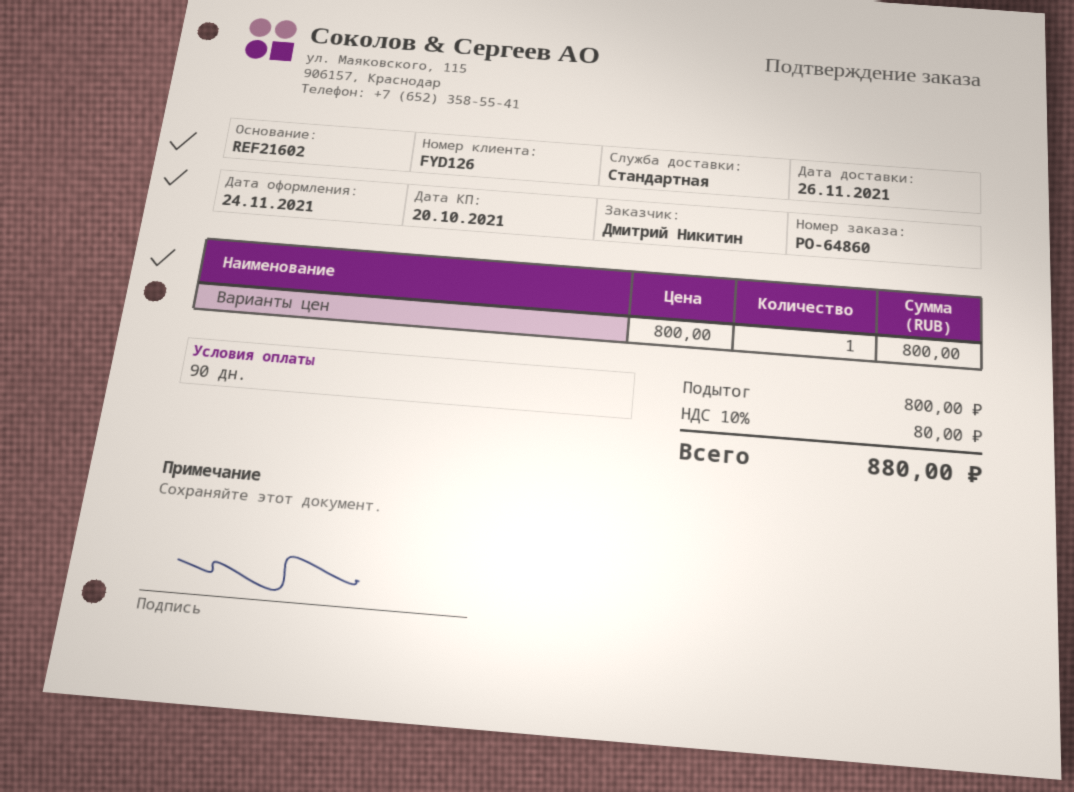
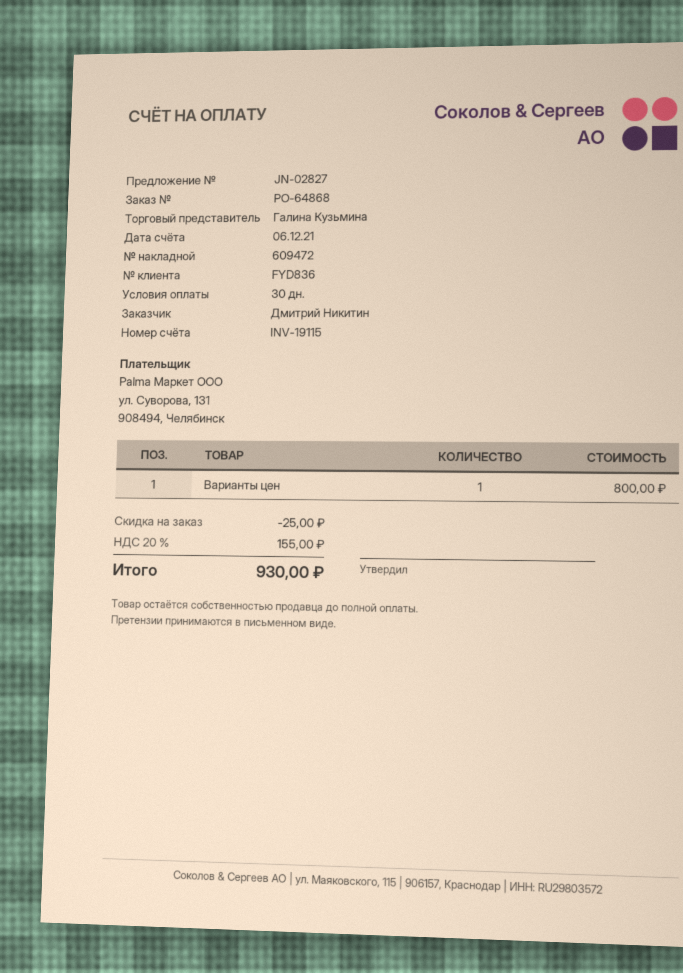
order number: PO-64860 -> PO-64868
payment terms: 90 days -> 30 days
customer number: FYD126 -> FYD836
discount: none -> 25.00
tax: 10% = 80.00 -> 20% = 155.00
total: 880.00 -> 930.00

